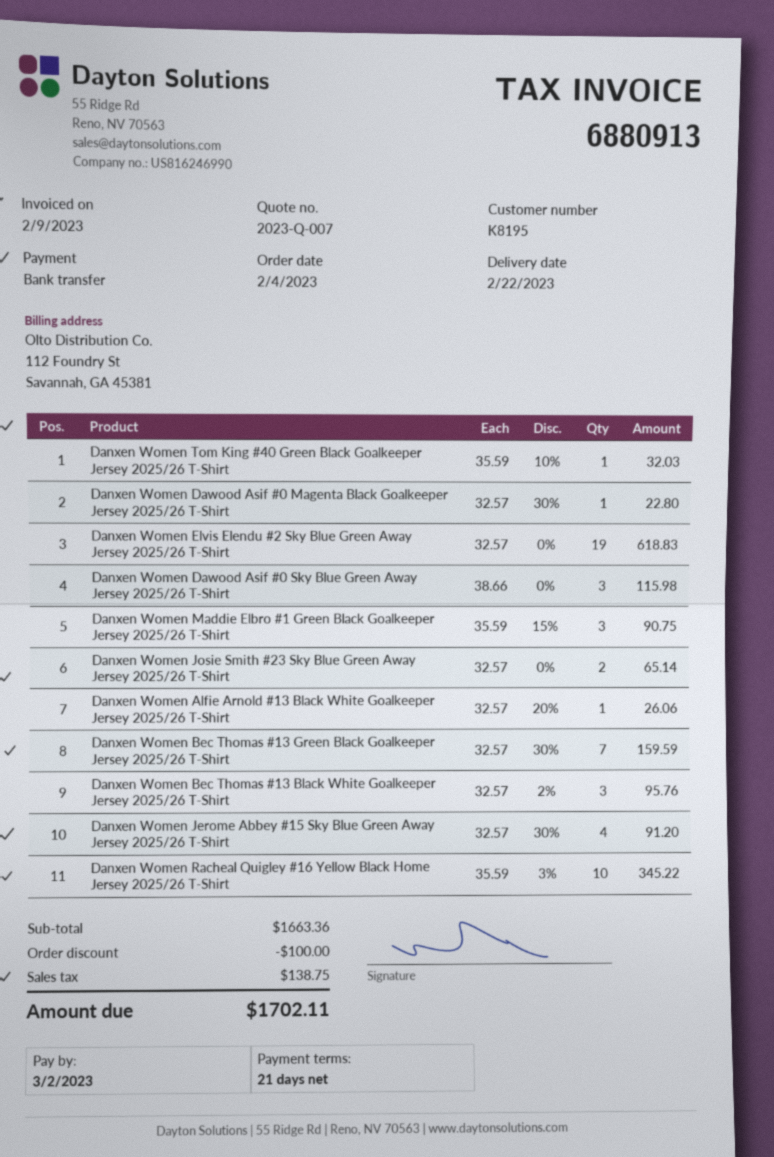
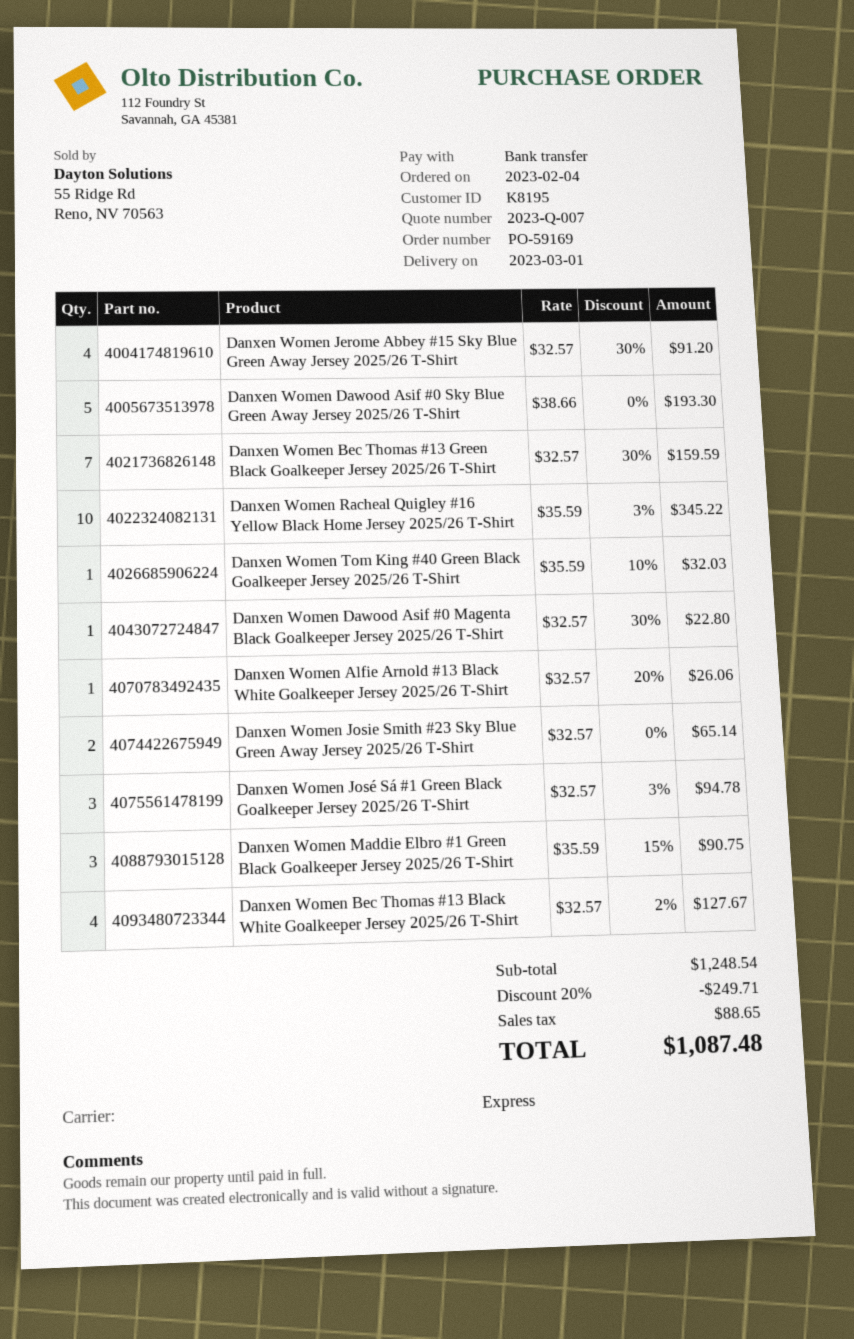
delivery date: 2023-02-22 -> 2023-03-01
Danxen Women Elvis Elendu #2 Sky Blue Green Away Jersey 2025/26 T-Shirt: 19 x 32.57 = 618.83 -> none
Danxen Women Dawood Asif #0 Sky Blue Green Away Jersey 2025/26 T-Shirt: 3 x 38.66 = 115.98 -> 5 x 38.66 = 193.30
Danxen Women Bec Thomas #13 Black White Goalkeeper Jersey 2025/26 T-Shirt: 3 x 32.57 - 2% = 95.76 -> 4 x 32.57 - 2% = 127.67
Danxen Women José Sá #1 Green Black Goalkeeper Jersey 2025/26 T-Shirt: none -> 3 x 32.57 - 3% = 94.78
subtotal: 1663.36 -> 1248.54
discount: 100.00 -> 249.71
tax: 138.75 -> 88.65
total: 1702.11 -> 1087.48

